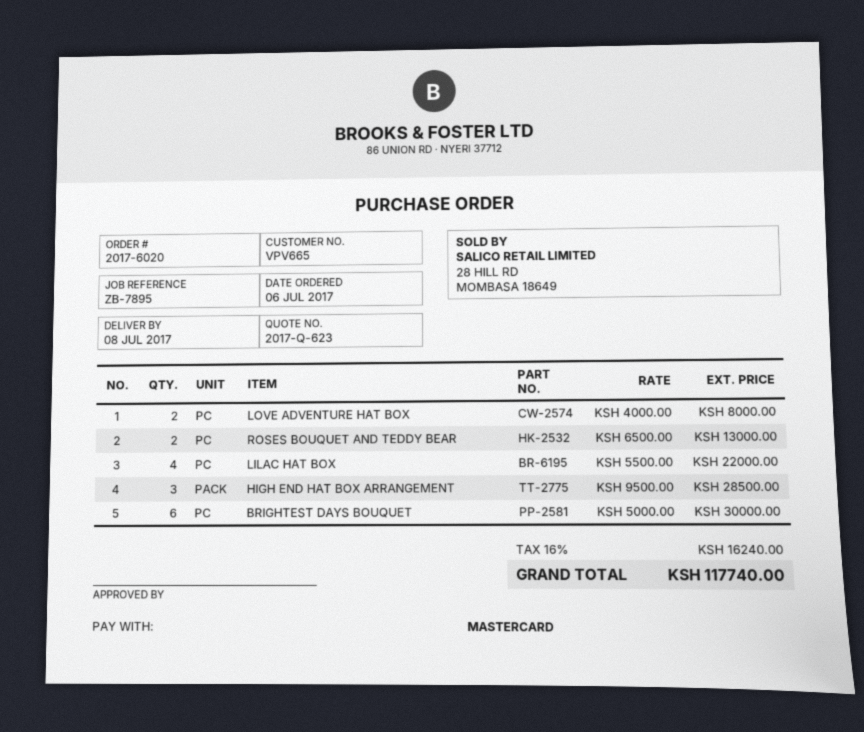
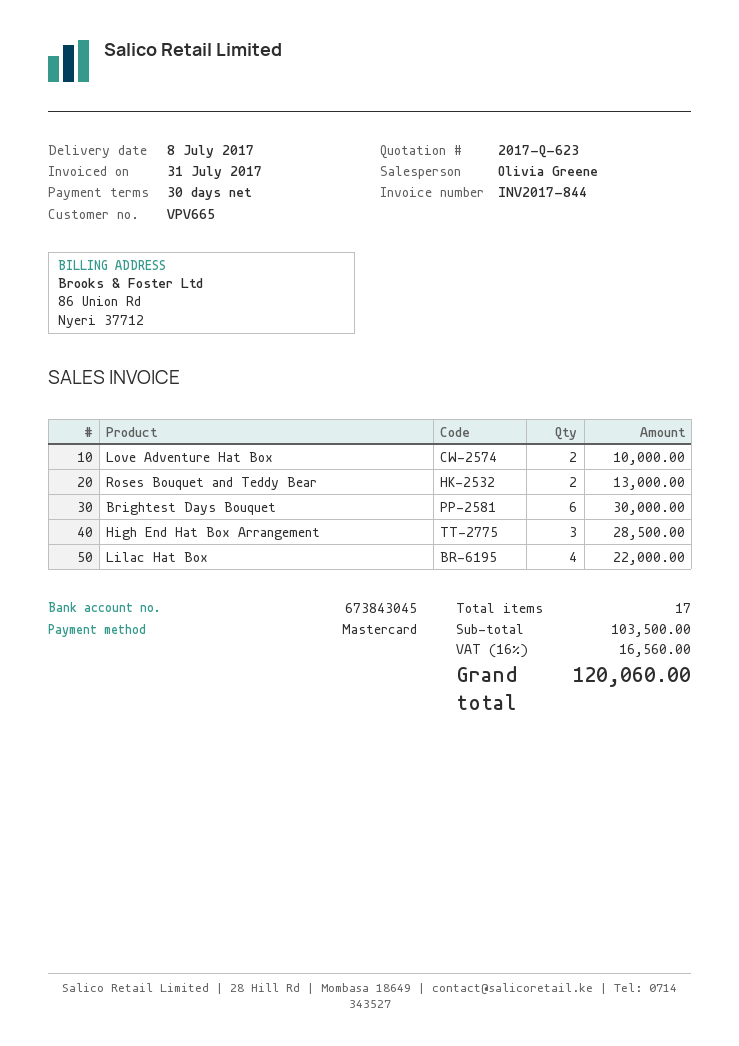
LOVE ADVENTURE HAT BOX: 2 for 8000.00 -> 2 for 10000.00
tax: 16% = 16240.00 -> 16% = 16560.00
total: 117740.00 -> 120060.00

